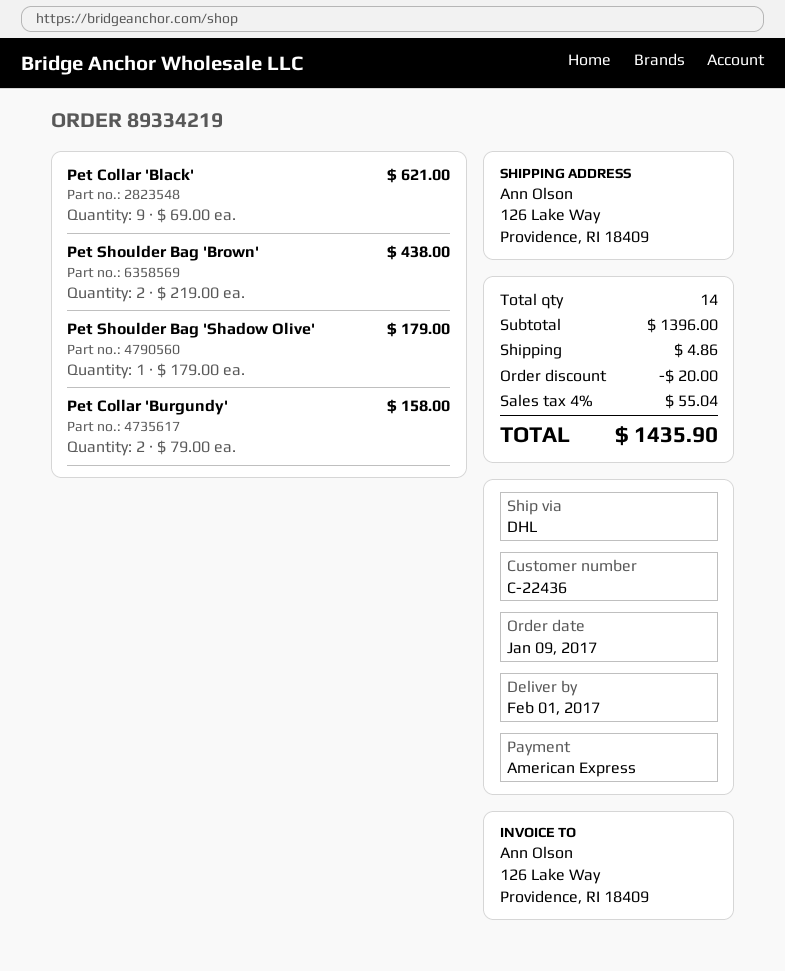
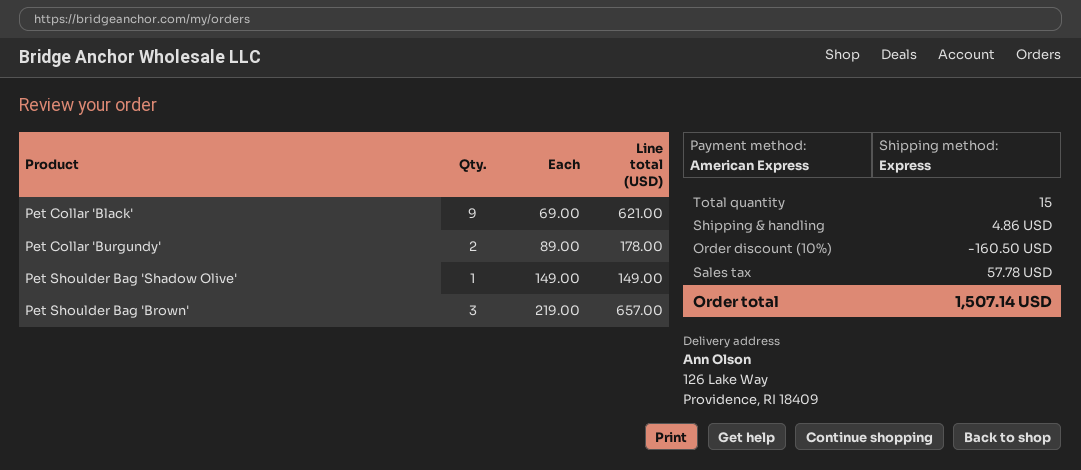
shipping method: DHL -> express
Pet Shoulder Bag 'Brown': 2 x 219.00 = 438.00 -> 3 x 219.00 = 657.00
Pet Shoulder Bag 'Shadow Olive': 1 x 179.00 = 179.00 -> 1 x 149.00 = 149.00
Pet Collar 'Burgundy': 2 x 79.00 = 158.00 -> 2 x 89.00 = 178.00
total quantity: 14 -> 15
discount: 20.00 -> 160.50
tax: 55.04 -> 57.78
total: 1435.90 -> 1507.14

